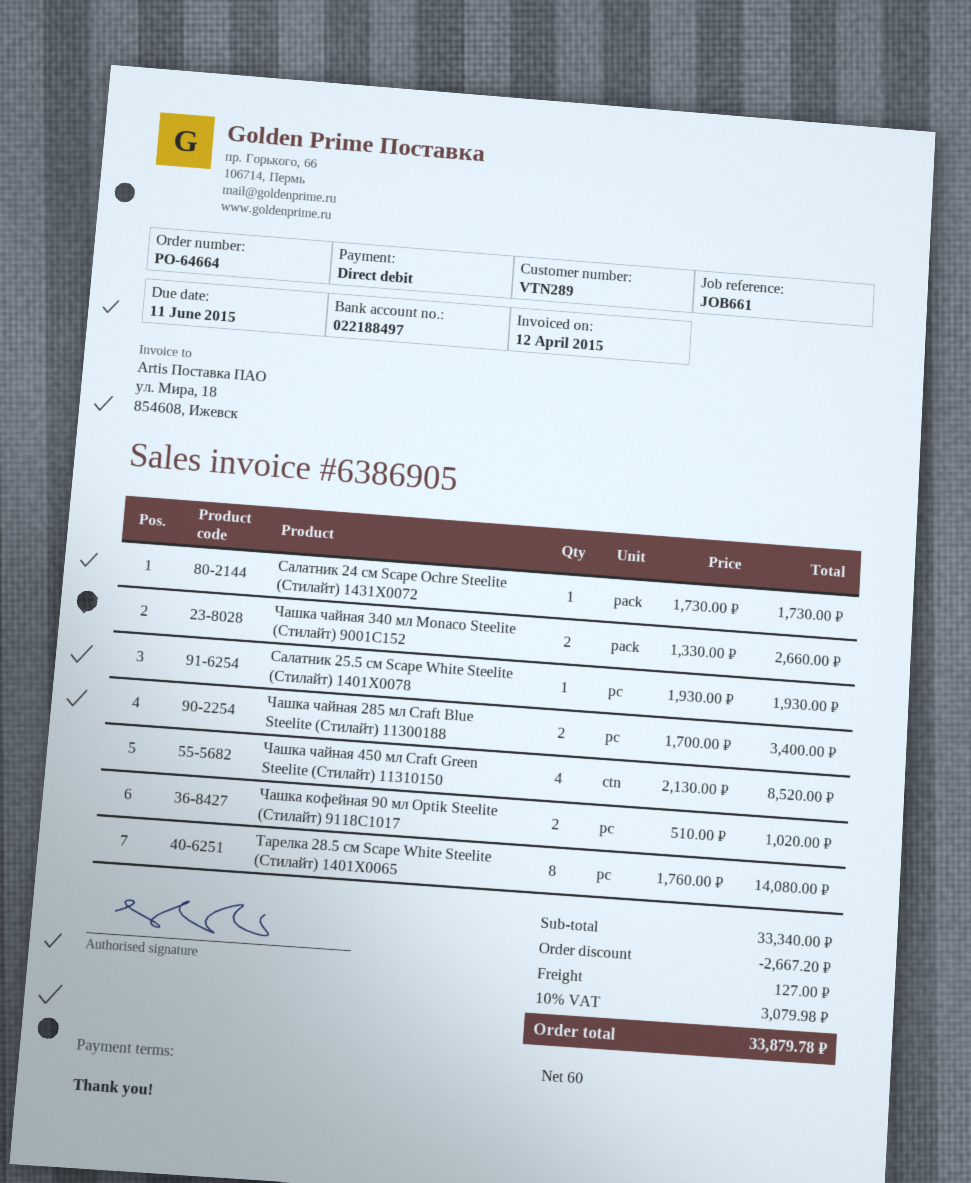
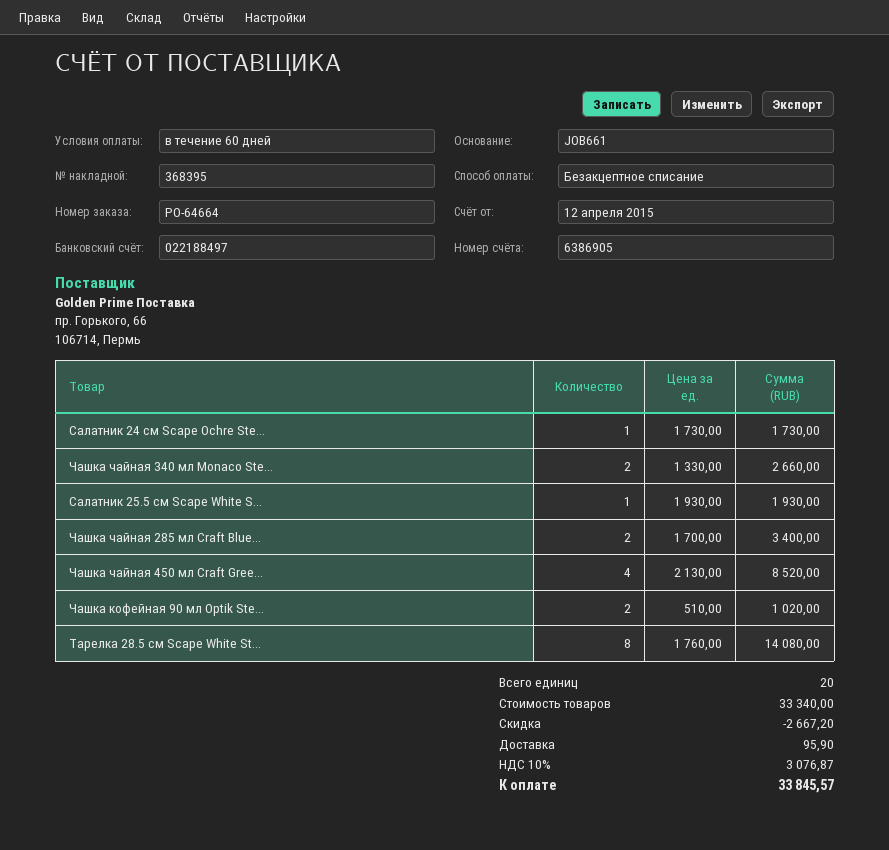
shipping: 127.00 -> 95.90
tax: 10% = 3079.98 -> 10% = 3076.87
total: 33879.78 -> 33845.57

